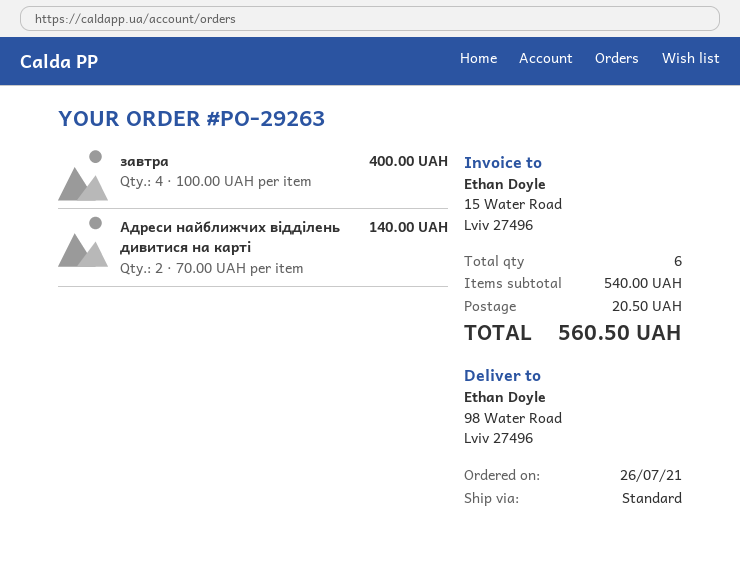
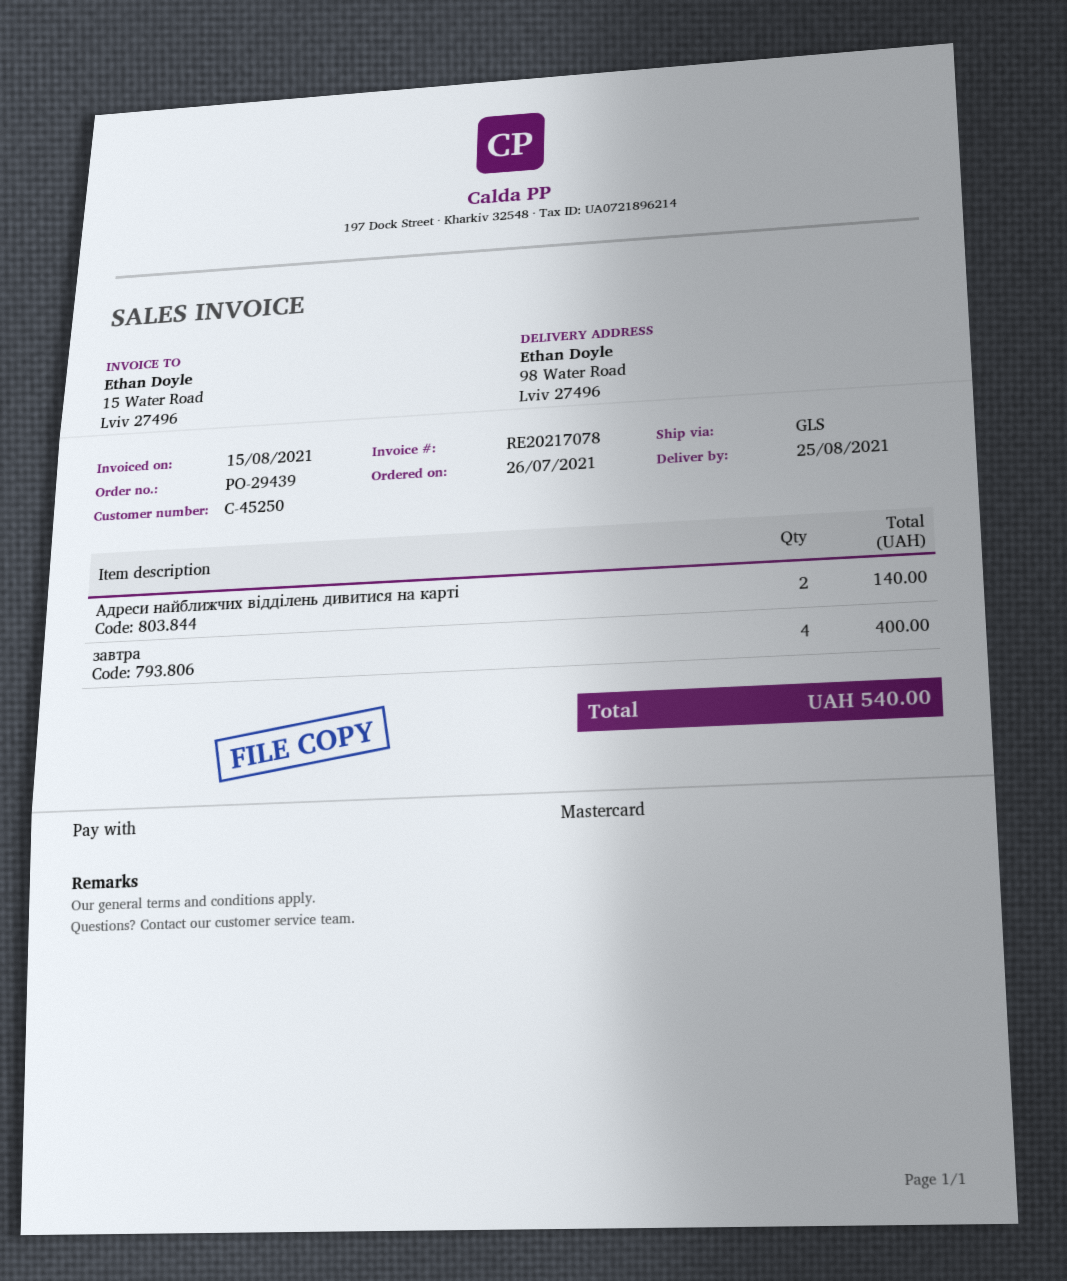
order number: PO-29263 -> PO-29439
shipping method: standard -> GLS
shipping: 20.50 -> none
total: 560.50 -> 540.00

